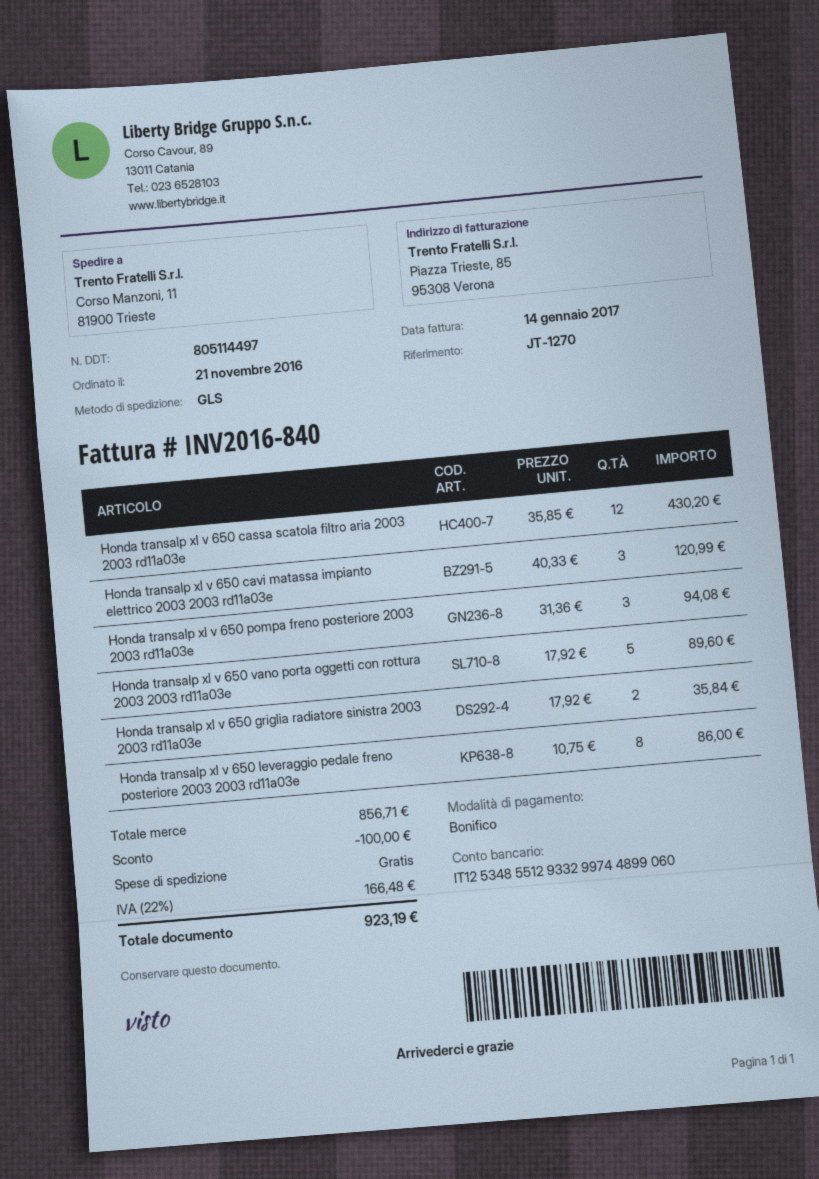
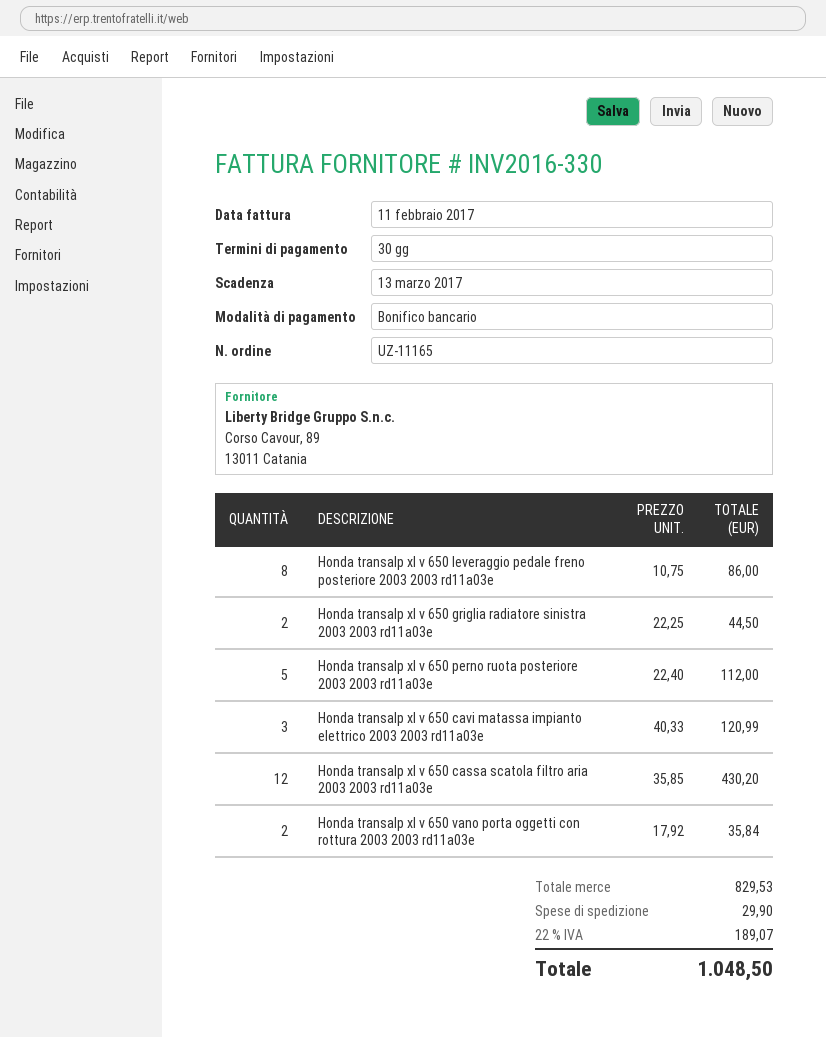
invoice number: INV2016-840 -> INV2016-330
invoice date: 2017-01-14 -> 2017-02-11
Honda transalp xl v 650 pompa freno posteriore 2003 2003 rd11a03e: 3 x 31.36 = 94.08 -> none
Honda transalp xl v 650 vano porta oggetti con rottura 2003 2003 rd11a03e: 5 x 17.92 = 89.60 -> 2 x 17.92 = 35.84
Honda transalp xl v 650 griglia radiatore sinistra 2003 2003 rd11a03e: 2 x 17.92 = 35.84 -> 2 x 22.25 = 44.50
Honda transalp xl v 650 perno ruota posteriore 2003 2003 rd11a03e: none -> 5 x 22.40 = 112.00
subtotal: 856.71 -> 829.53
discount: 100.00 -> none
shipping: 0.00 -> 29.90
tax: 22% = 166.48 -> 22% = 189.07
total: 923.19 -> 1048.50

